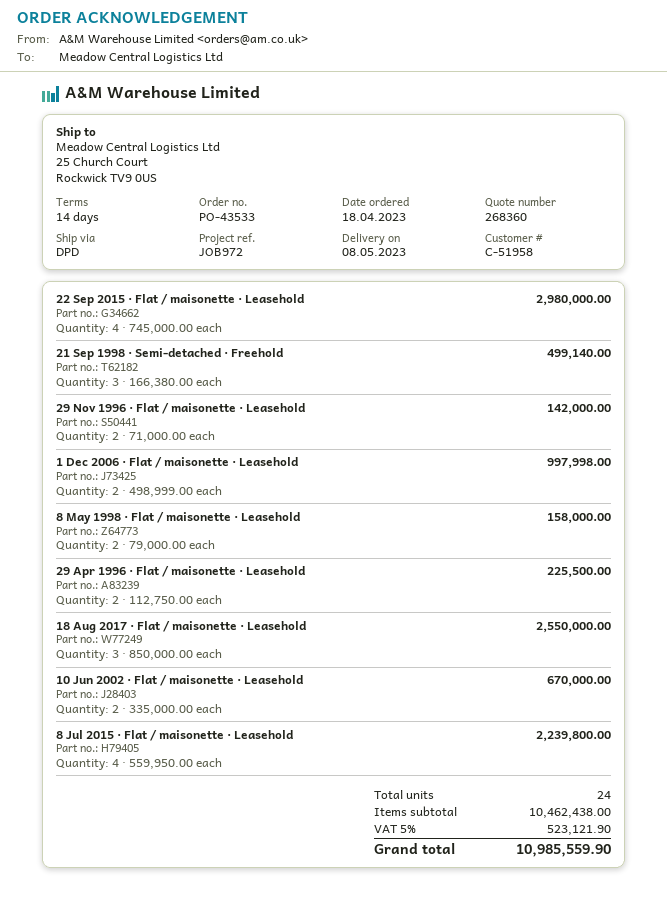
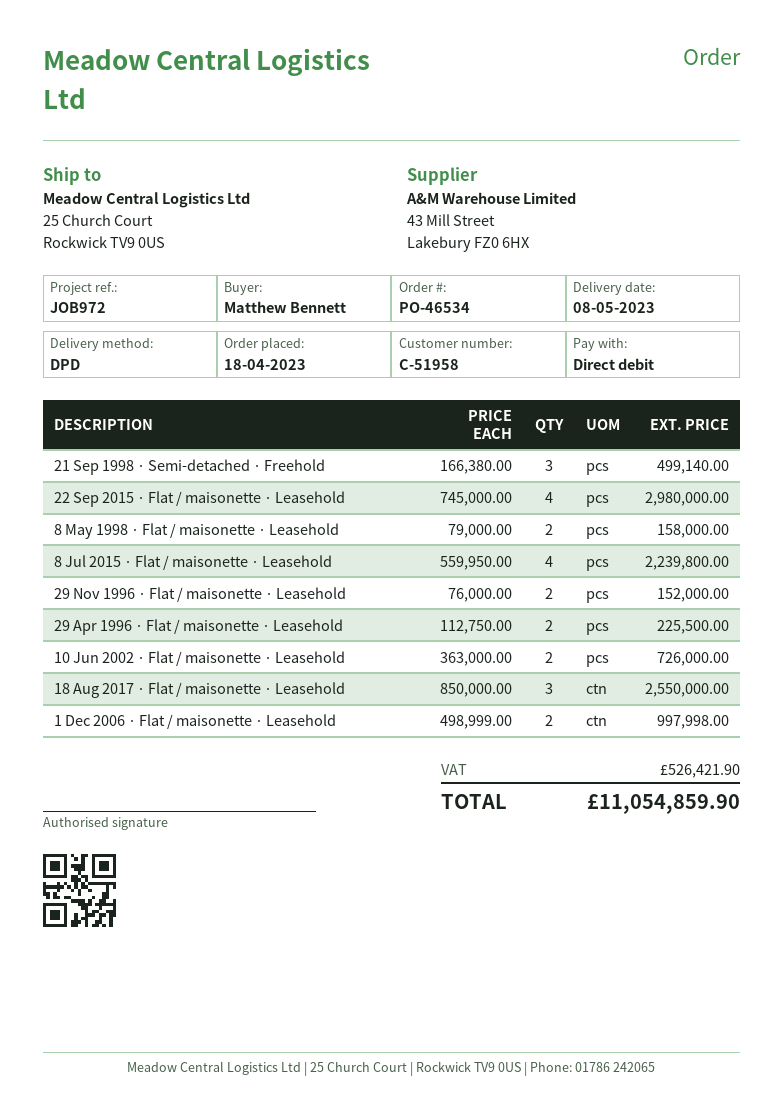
order number: PO-43533 -> PO-46534
29 Nov 1996 · Flat / maisonette · Leasehold: 2 x 71000.00 = 142000.00 -> 2 x 76000.00 = 152000.00
10 Jun 2002 · Flat / maisonette · Leasehold: 2 x 335000.00 = 670000.00 -> 2 x 363000.00 = 726000.00
tax: 523121.90 -> 526421.90
total: 10985559.90 -> 11054859.90

